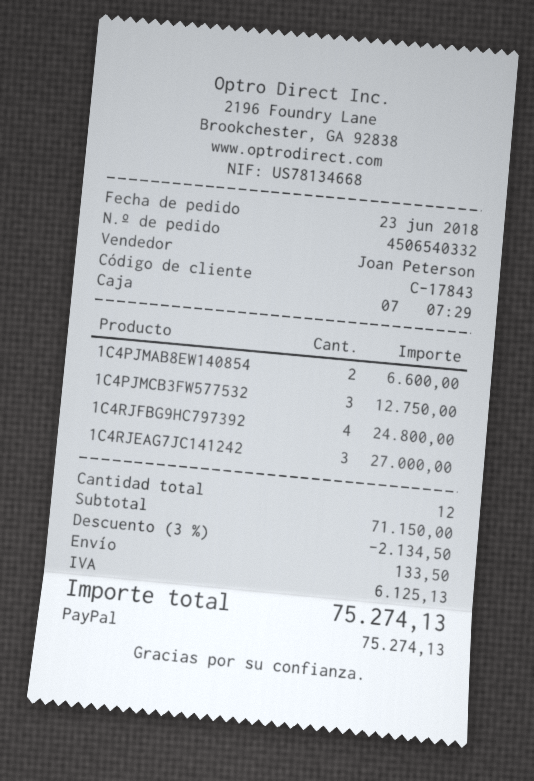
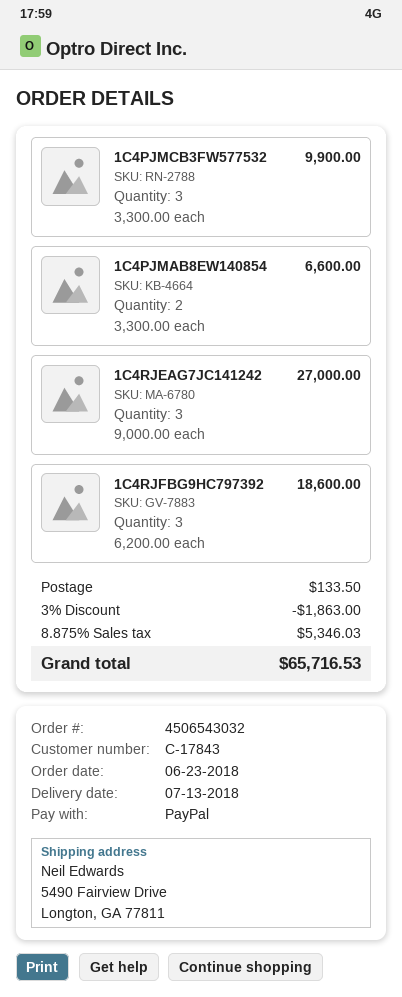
order number: 4506540332 -> 4506543032
1C4PJMCB3FW577532: 3 for 12750.00 -> 3 for 9900.00
1C4RJFBG9HC797392: 4 for 24800.00 -> 3 for 18600.00
discount: 3% = 2134.50 -> 3% = 1863.00
tax: 6125.13 -> 5346.03
total: 75274.13 -> 65716.53

